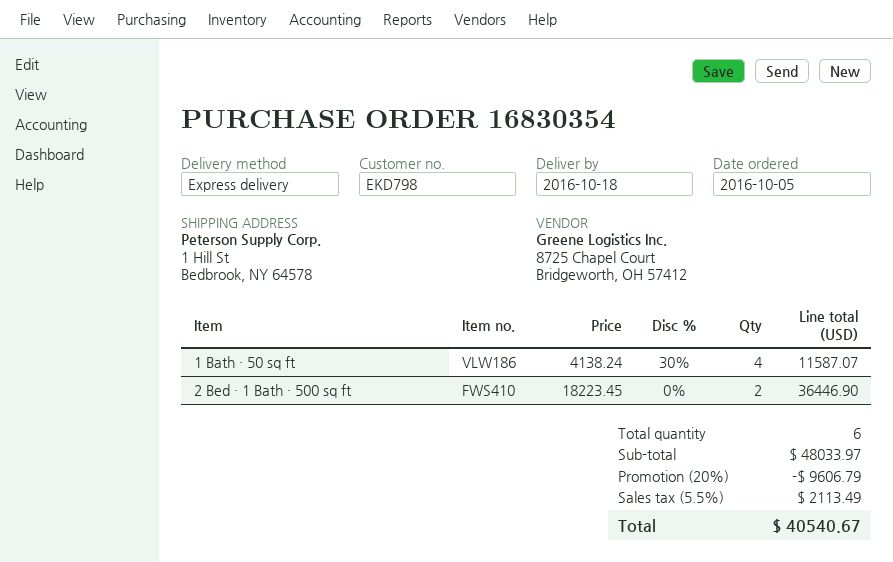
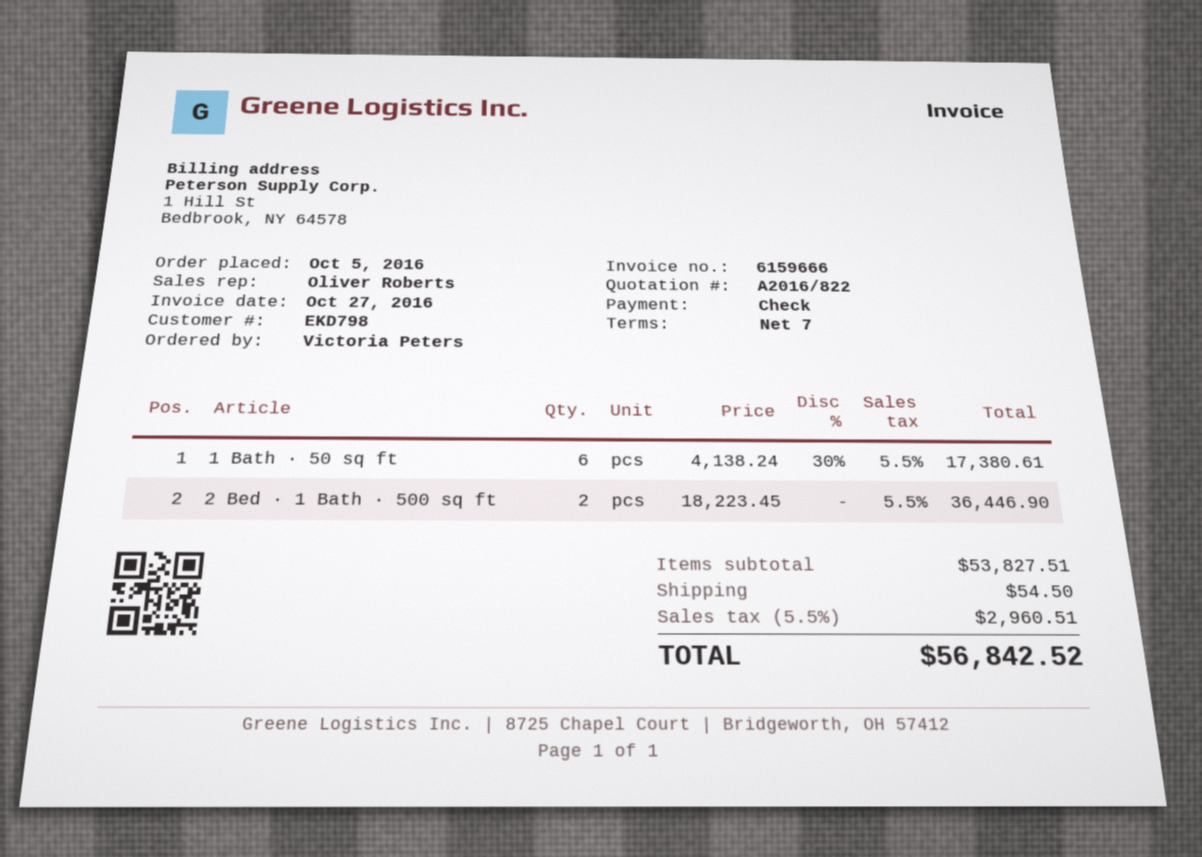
1 Bath · 50 sq ft: 4 x 4138.24 - 30% = 11587.07 -> 6 x 4138.24 - 30% = 17380.61
subtotal: 48033.97 -> 53827.51
discount: 20% = 9606.79 -> none
shipping: none -> 54.50
tax: 5.5% = 2113.49 -> 5.5% = 2960.51
total: 40540.67 -> 56842.52

